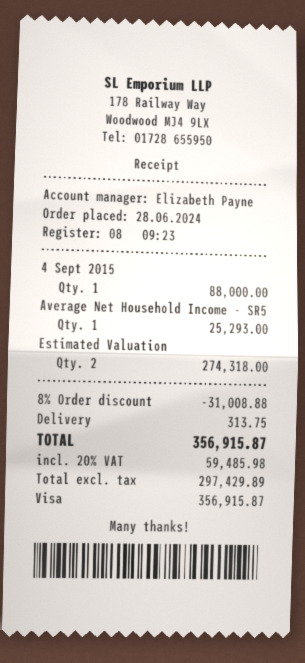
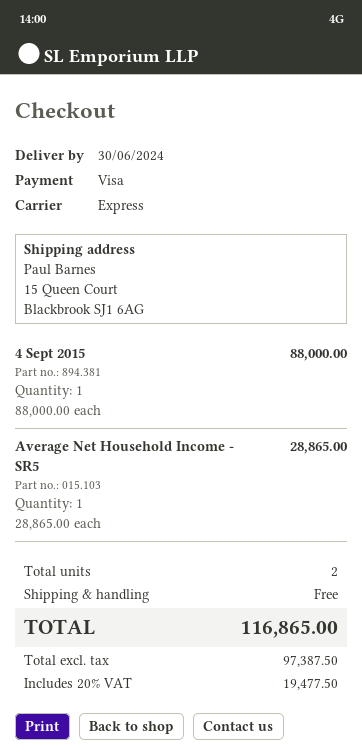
Average Net Household Income - SR5: 1 for 25293.00 -> 1 for 28865.00
Estimated Valuation: 2 for 274318.00 -> none
discount: 8% = 31008.88 -> none
shipping: 313.75 -> 0.00
net: 297429.89 -> 97387.50
tax: 20% = 59485.98 -> 20% = 19477.50
total: 356915.87 -> 116865.00

